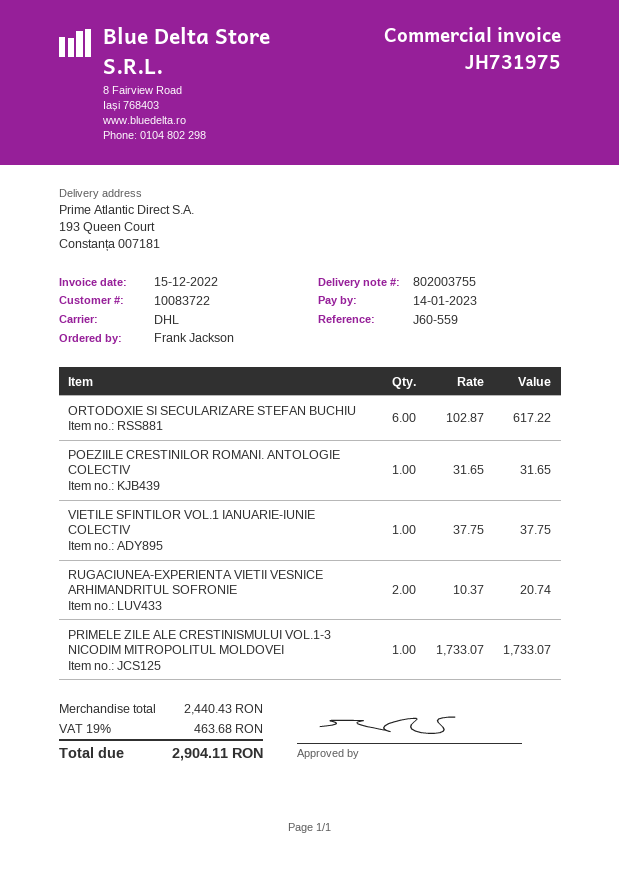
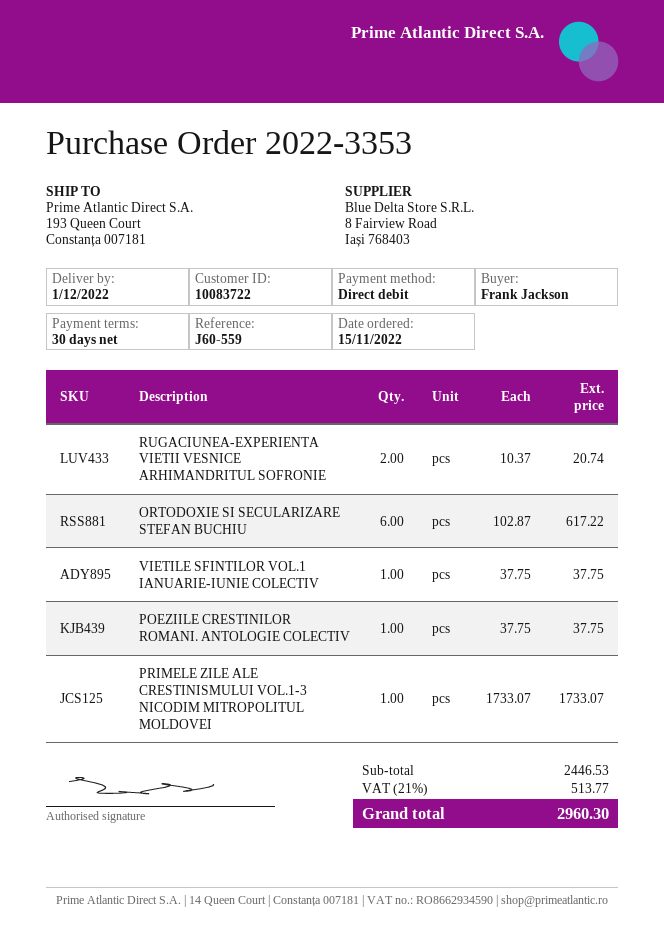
POEZIILE CRESTINILOR ROMANI. ANTOLOGIE COLECTIV: 1 x 31.65 = 31.65 -> 1 x 37.75 = 37.75
subtotal: 2440.43 -> 2446.53
tax: 19% = 463.68 -> 21% = 513.77
total: 2904.11 -> 2960.30

